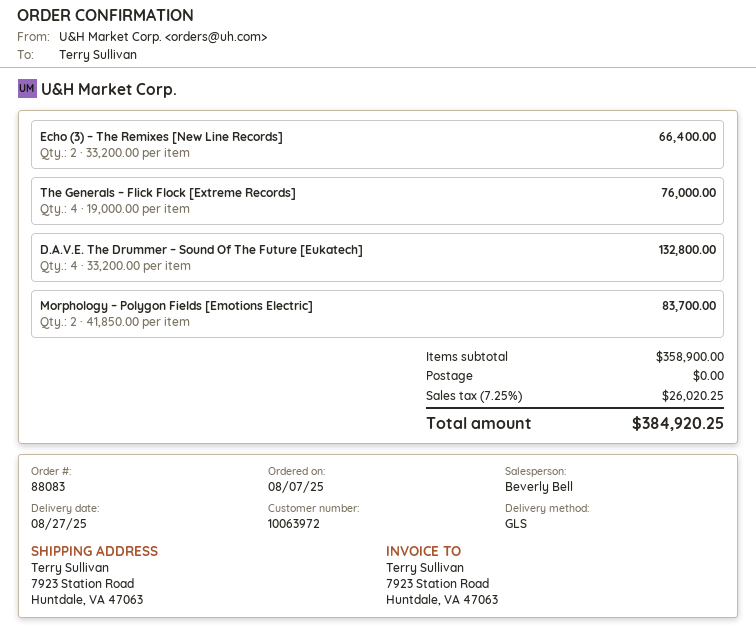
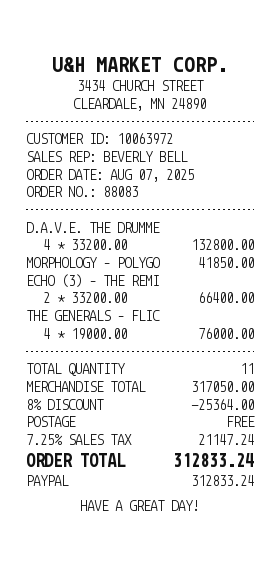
Morphology – Polygon Fields [Emotions Electric]: 2 x 41850.00 = 83700.00 -> 1 x 41850.00 = 41850.00
subtotal: 358900.00 -> 317050.00
discount: none -> 8% = 25364.00
tax: 7.25% = 26020.25 -> 7.25% = 21147.24
total: 384920.25 -> 312833.24

